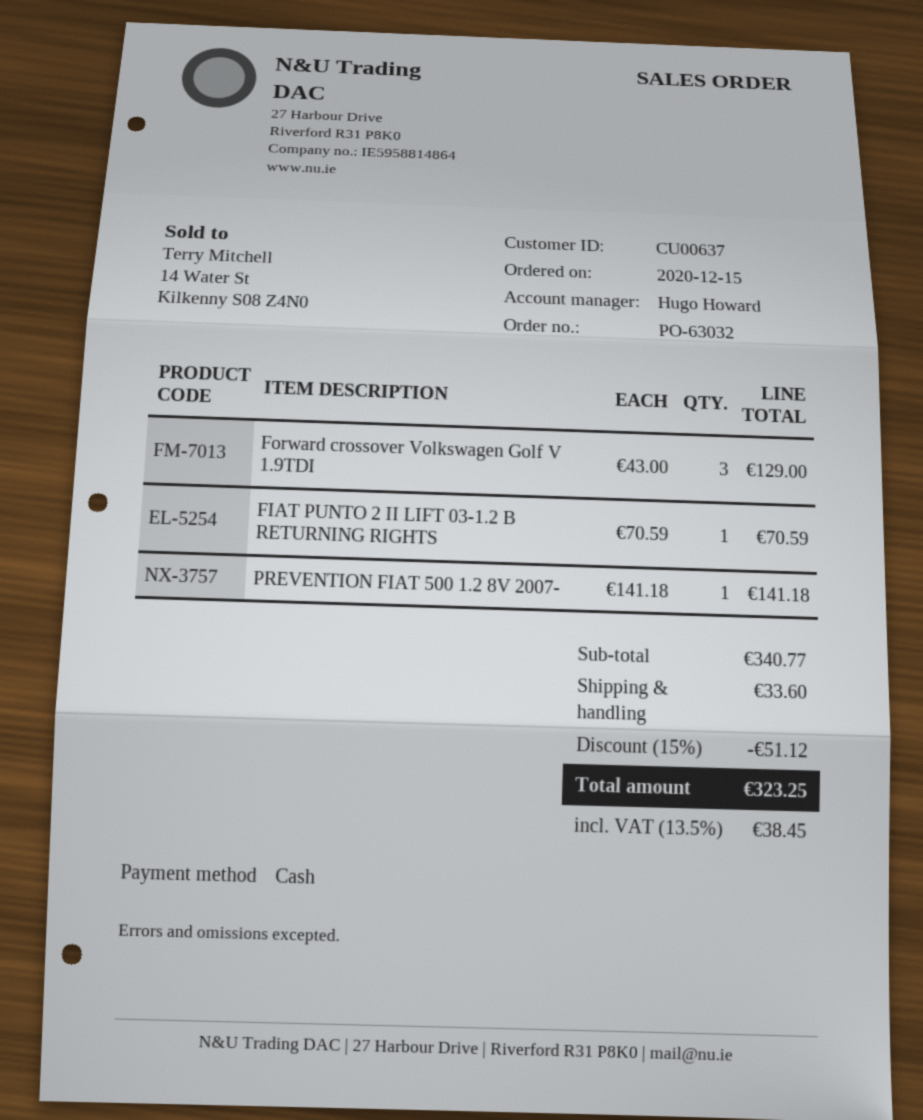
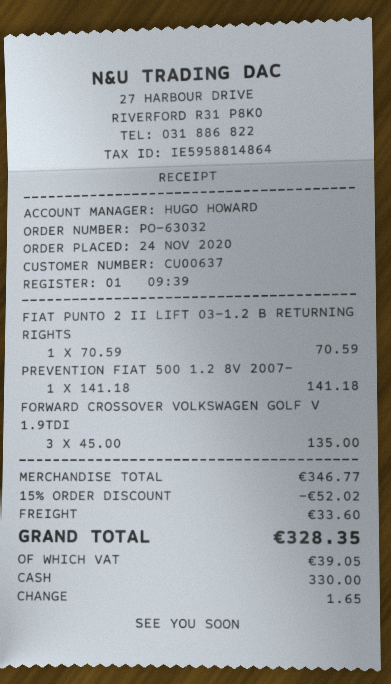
order date: 2020-12-15 -> 2020-11-24
Forward crossover Volkswagen Golf V 1.9TDI: 3 x 43.00 = 129.00 -> 3 x 45.00 = 135.00
subtotal: 340.77 -> 346.77
discount: 15% = 51.12 -> 15% = 52.02
tax: 38.45 -> 39.05
total: 323.25 -> 328.35

